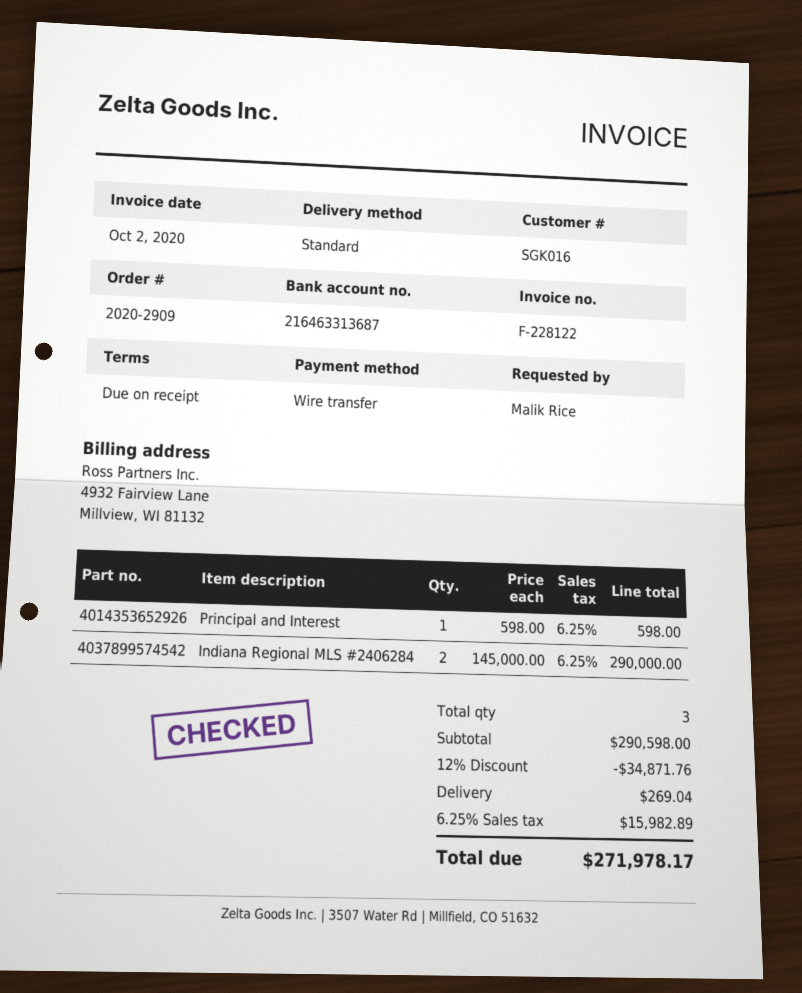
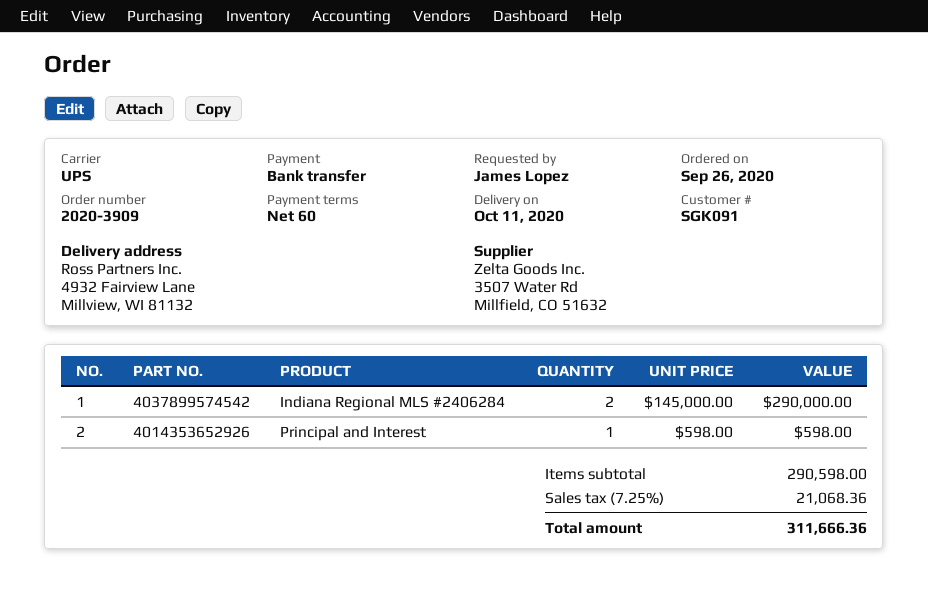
order number: 2020-2909 -> 2020-3909
payment terms: on receipt -> 60 days
customer number: SGK016 -> SGK091
ordered by: Malik Rice -> James Lopez
shipping method: standard -> UPS
discount: 12% = 34871.76 -> none
shipping: 269.04 -> none
tax: 6.25% = 15982.89 -> 7.25% = 21068.36
total: 271978.17 -> 311666.36

